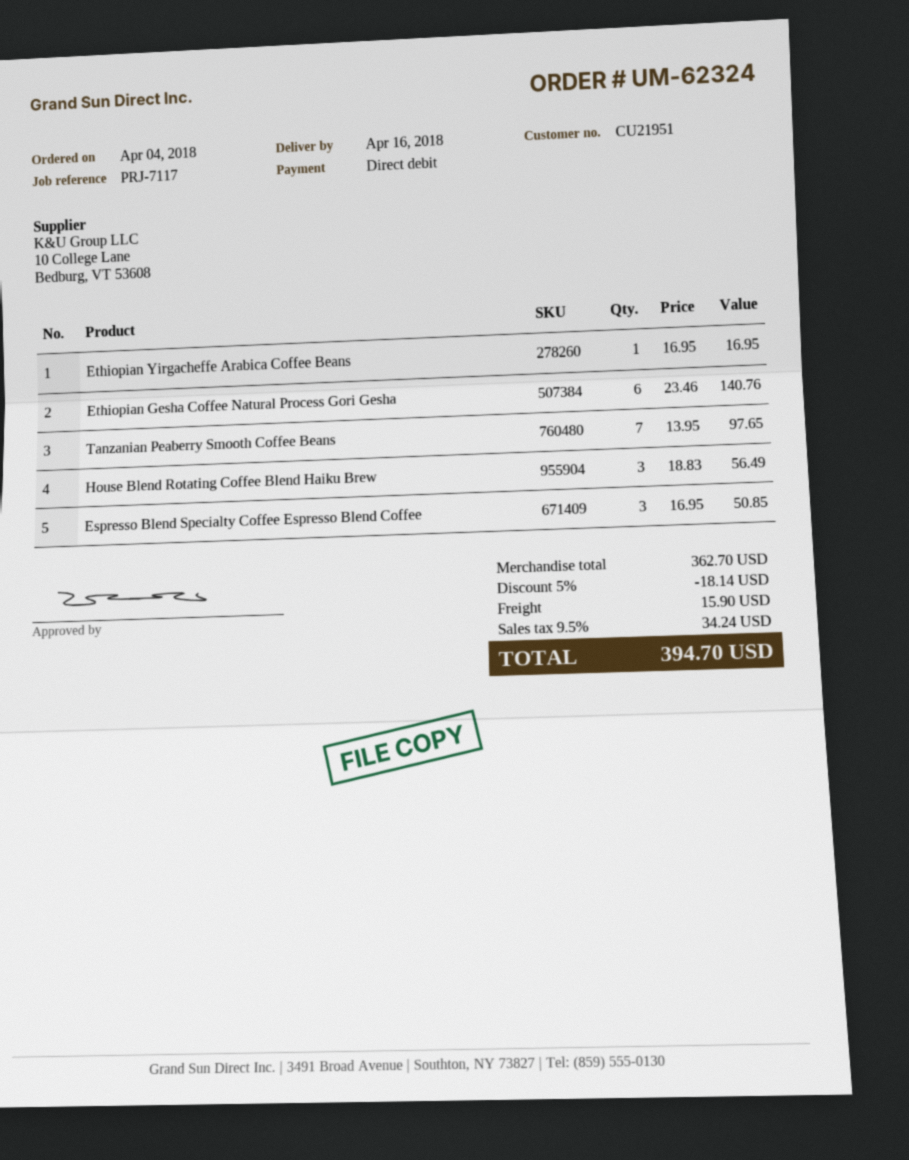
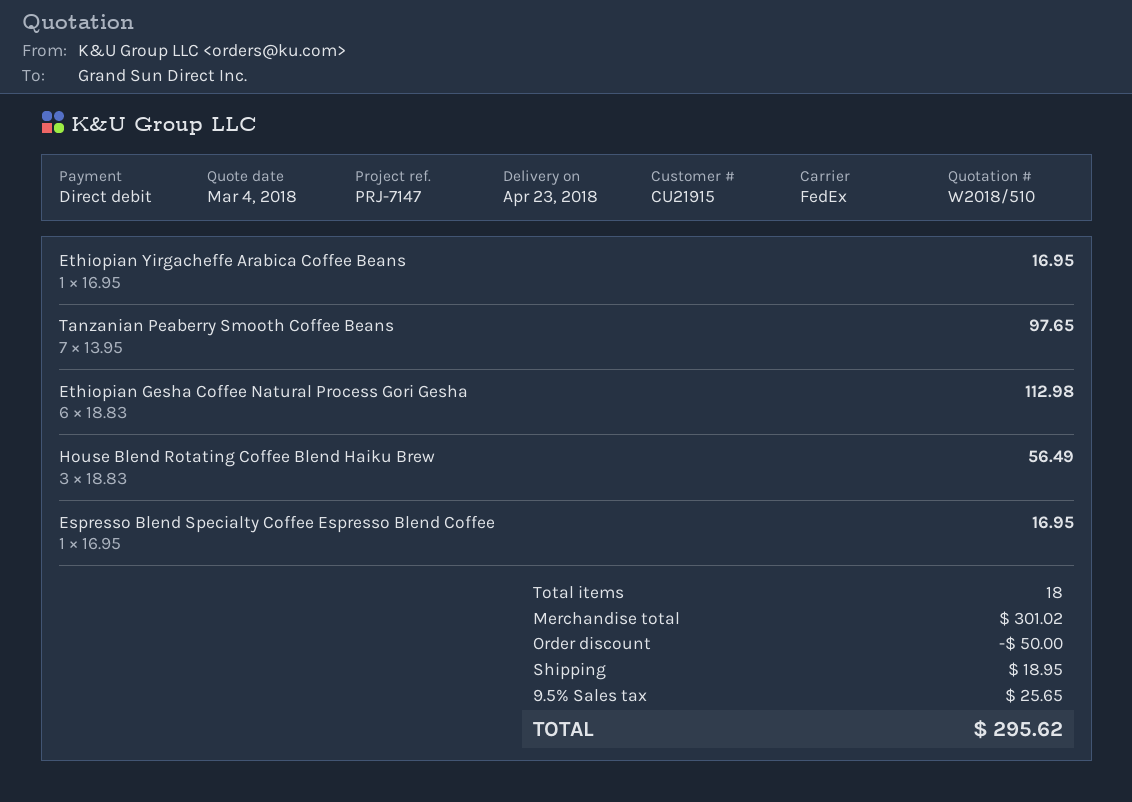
delivery date: 2018-04-16 -> 2018-04-23
customer number: CU21951 -> CU21915
reference: PRJ-7117 -> PRJ-7147
Ethiopian Gesha Coffee Natural Process Gori Gesha: 6 x 23.46 = 140.76 -> 6 x 18.83 = 112.98
Espresso Blend Specialty Coffee Espresso Blend Coffee: 3 x 16.95 = 50.85 -> 1 x 16.95 = 16.95
subtotal: 362.70 -> 301.02
discount: 18.14 -> 50.00
shipping: 15.90 -> 18.95
tax: 9.5% = 34.24 -> 9.5% = 25.65
total: 394.70 -> 295.62

